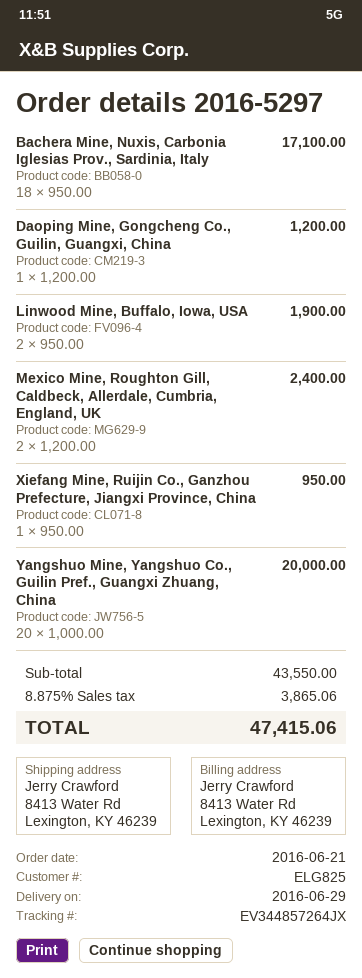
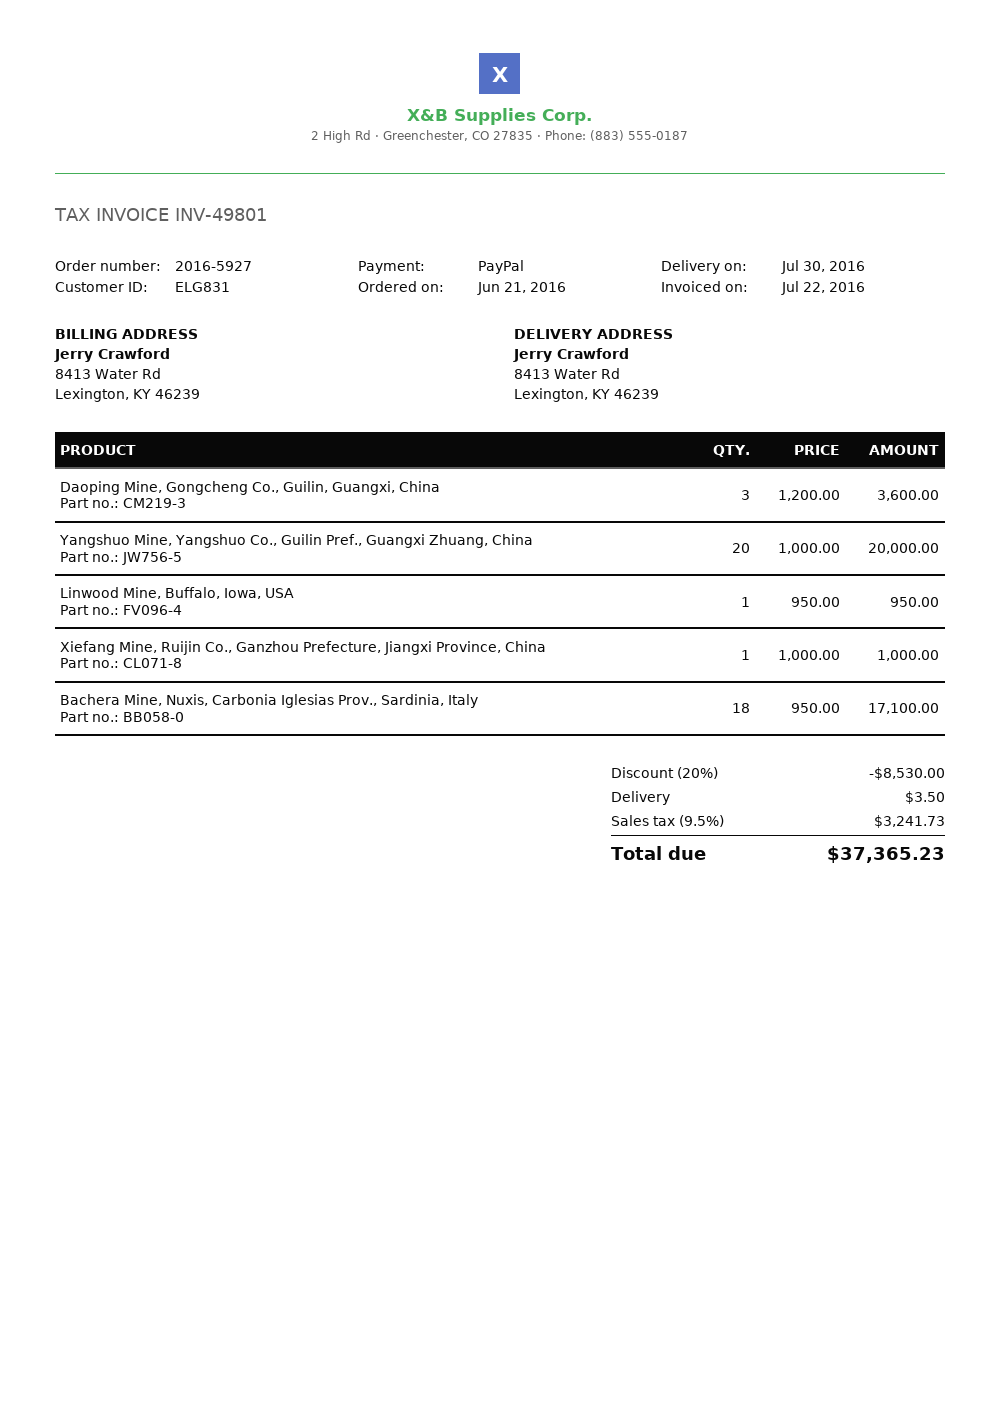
order number: 2016-5297 -> 2016-5927
delivery date: 2016-06-29 -> 2016-07-30
customer number: ELG825 -> ELG831
Daoping Mine, Gongcheng Co., Guilin, Guangxi, China: 1 x 1200.00 = 1200.00 -> 3 x 1200.00 = 3600.00
Linwood Mine, Buffalo, Iowa, USA: 2 x 950.00 = 1900.00 -> 1 x 950.00 = 950.00
Mexico Mine, Roughton Gill, Caldbeck, Allerdale, Cumbria, England, UK: 2 x 1200.00 = 2400.00 -> none
Xiefang Mine, Ruijin Co., Ganzhou Prefecture, Jiangxi Province, China: 1 x 950.00 = 950.00 -> 1 x 1000.00 = 1000.00
discount: none -> 20% = 8530.00
shipping: none -> 3.50
tax: 8.875% = 3865.06 -> 9.5% = 3241.73
total: 47415.06 -> 37365.23

